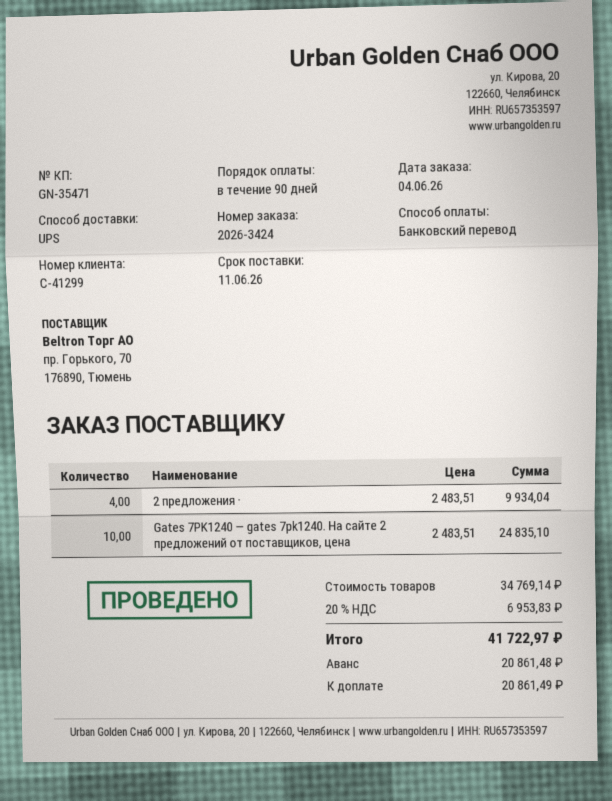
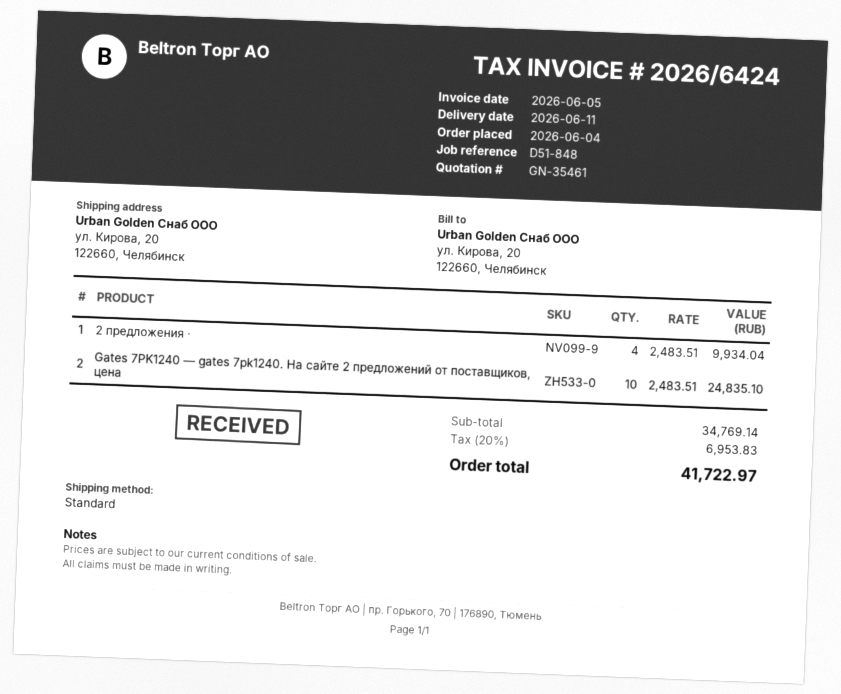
quote number: GN-35471 -> GN-35461
shipping method: UPS -> standard

